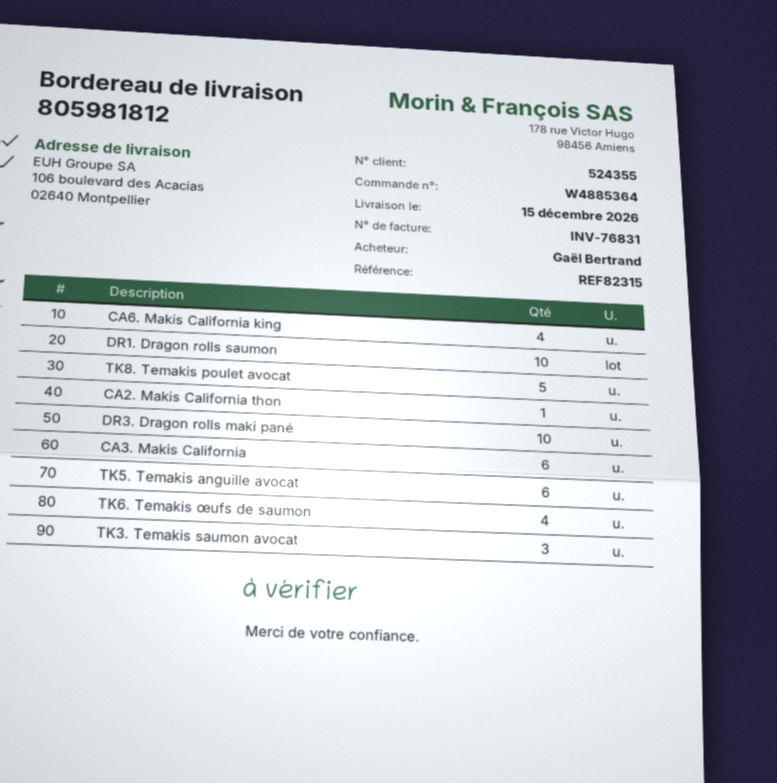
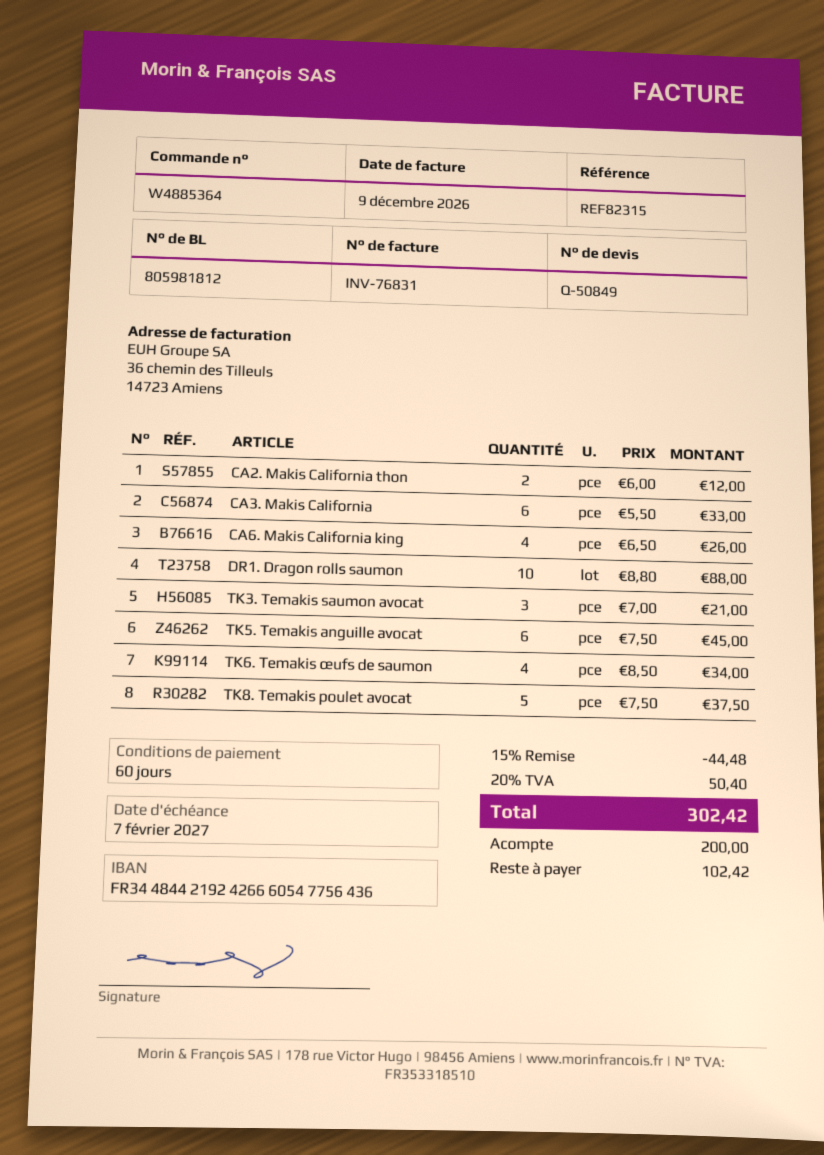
CA2. Makis California thon: 1 -> 2
DR3. Dragon rolls maki pané: 10 -> none

